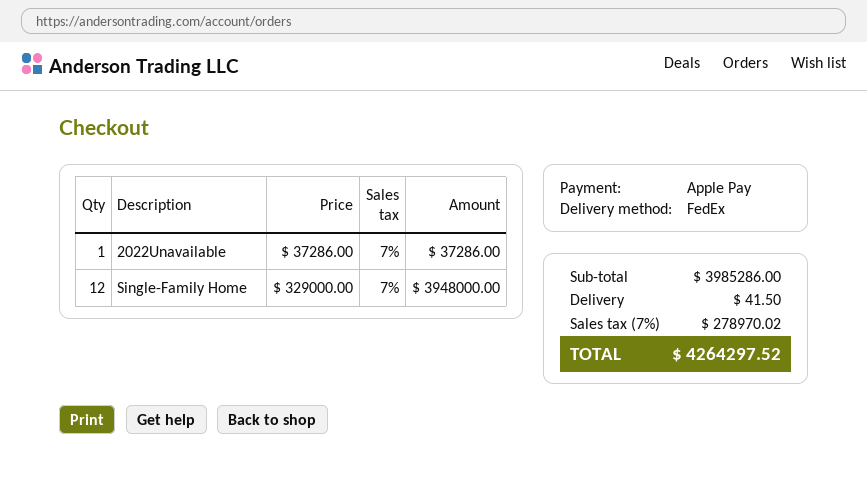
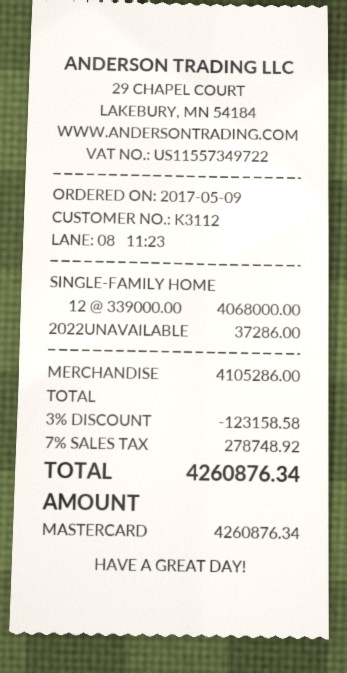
payment method: Apple Pay -> Mastercard
Single-Family Home: 12 x 329000.00 = 3948000.00 -> 12 x 339000.00 = 4068000.00
subtotal: 3985286.00 -> 4105286.00
discount: none -> 3% = 123158.58
shipping: 41.50 -> none
tax: 7% = 278970.02 -> 7% = 278748.92
total: 4264297.52 -> 4260876.34

